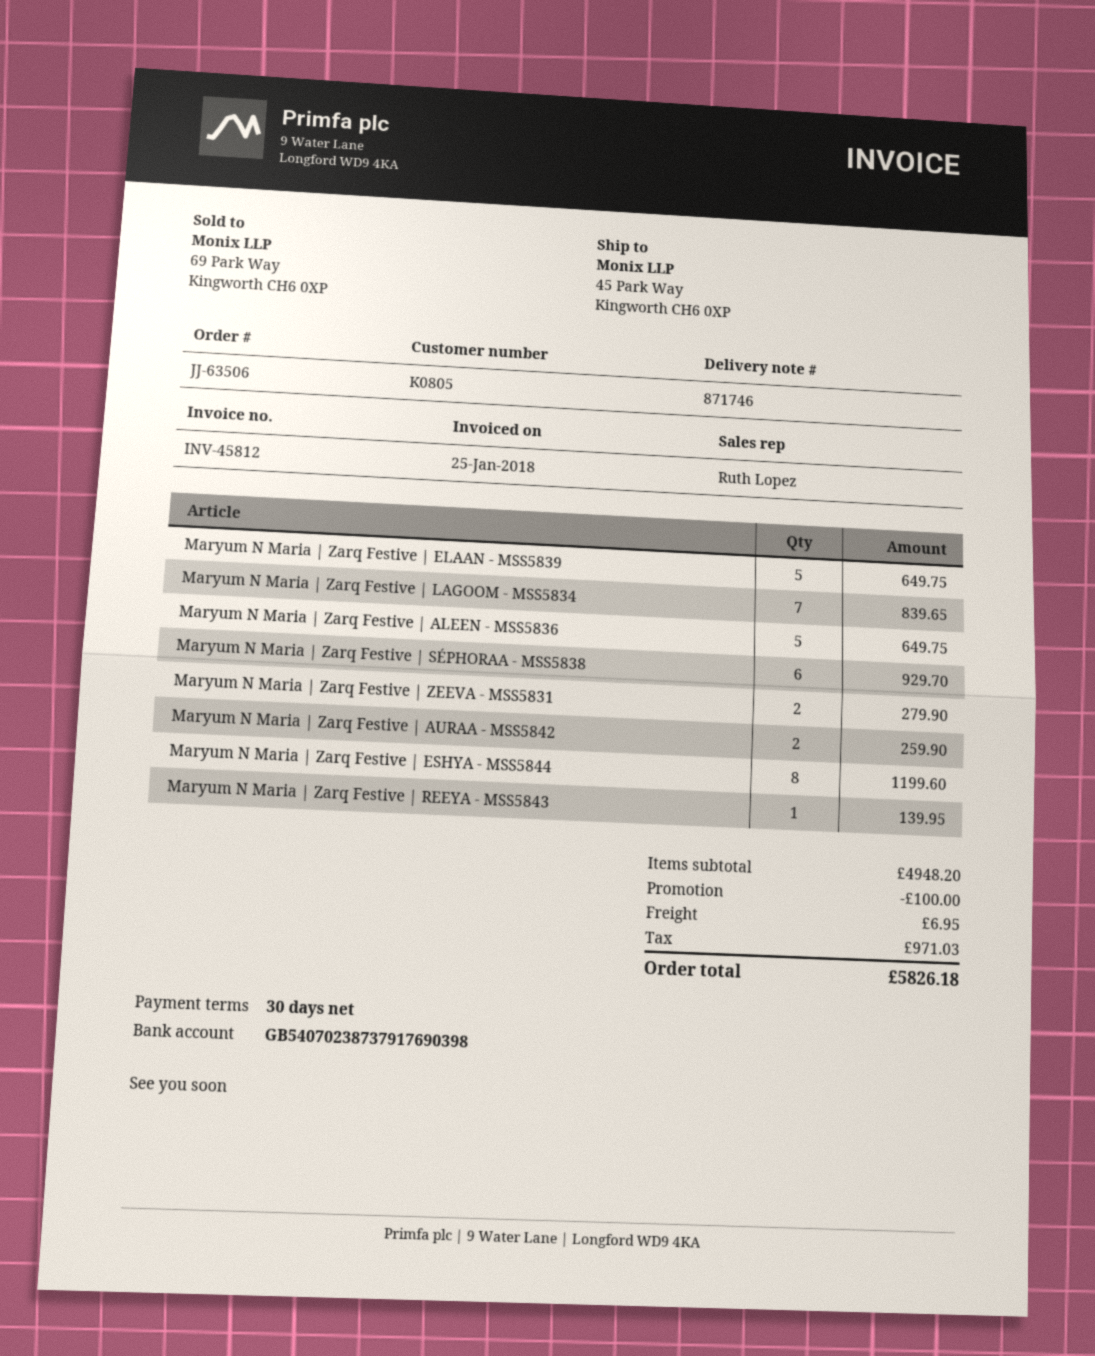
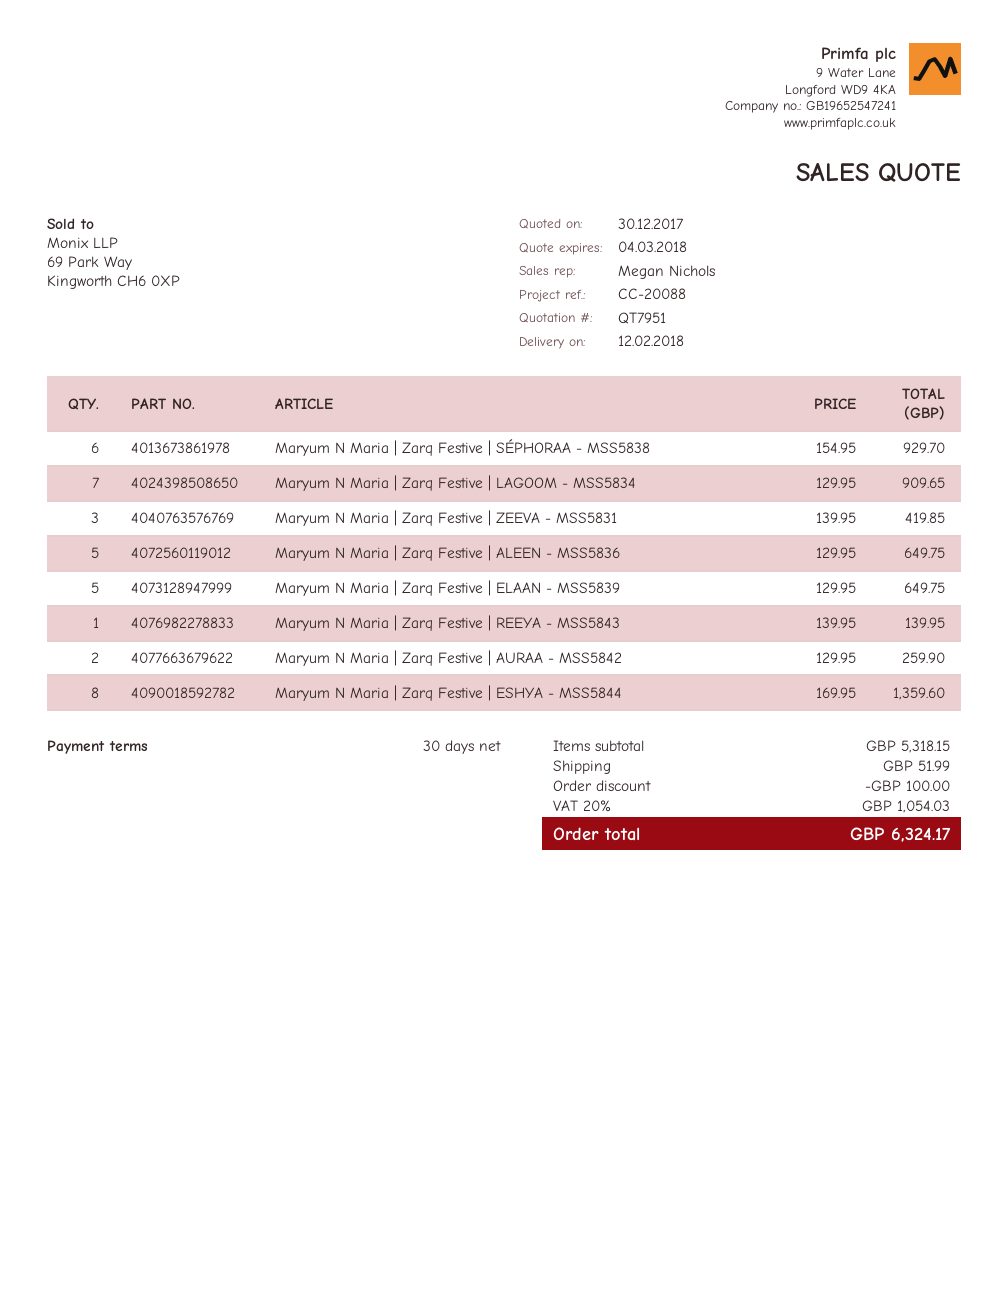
sales rep: Ruth Lopez -> Megan Nichols
Maryum N Maria | Zarq Festive | LAGOOM - MSS5834: 7 for 839.65 -> 7 for 909.65
Maryum N Maria | Zarq Festive | ZEEVA - MSS5831: 2 for 279.90 -> 3 for 419.85
Maryum N Maria | Zarq Festive | ESHYA - MSS5844: 8 for 1199.60 -> 8 for 1359.60
subtotal: 4948.20 -> 5318.15
shipping: 6.95 -> 51.99
tax: 971.03 -> 1054.03
total: 5826.18 -> 6324.17

